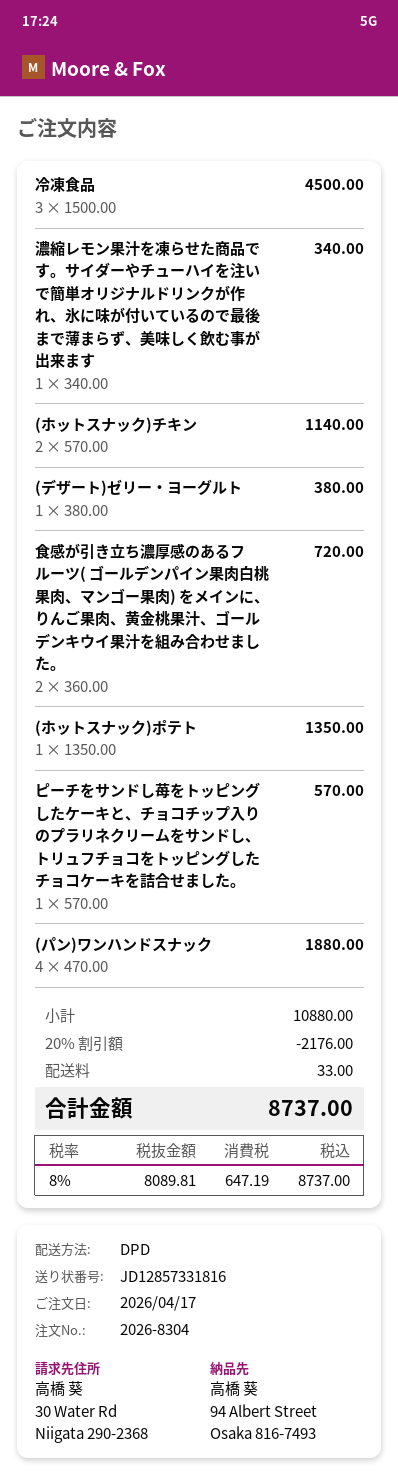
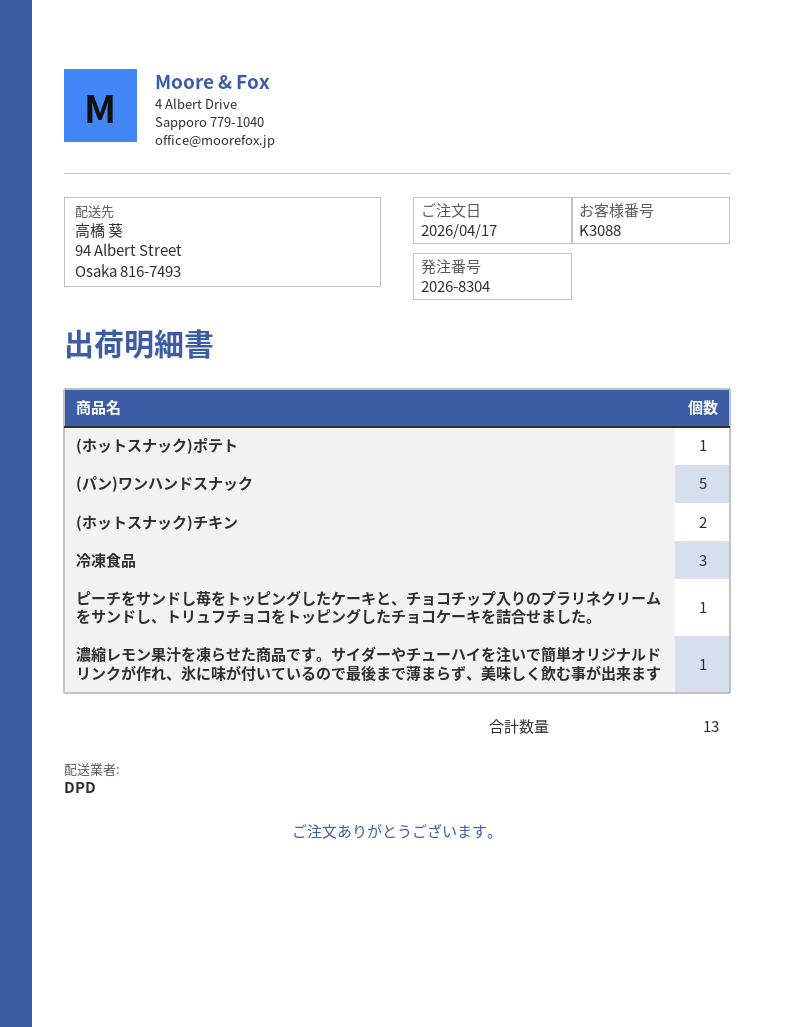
(デザート)ゼリー・ヨーグルト: 1 -> none
食感が引き立ち濃厚感のあるフルーツ( ゴールデンパイン果肉白桃果肉、マンゴー果肉) をメインに、りんご果肉、黄金桃果汁、ゴールデンキウイ果汁を組み合わせました。: 2 -> none
(パン)ワンハンドスナック: 4 -> 5

